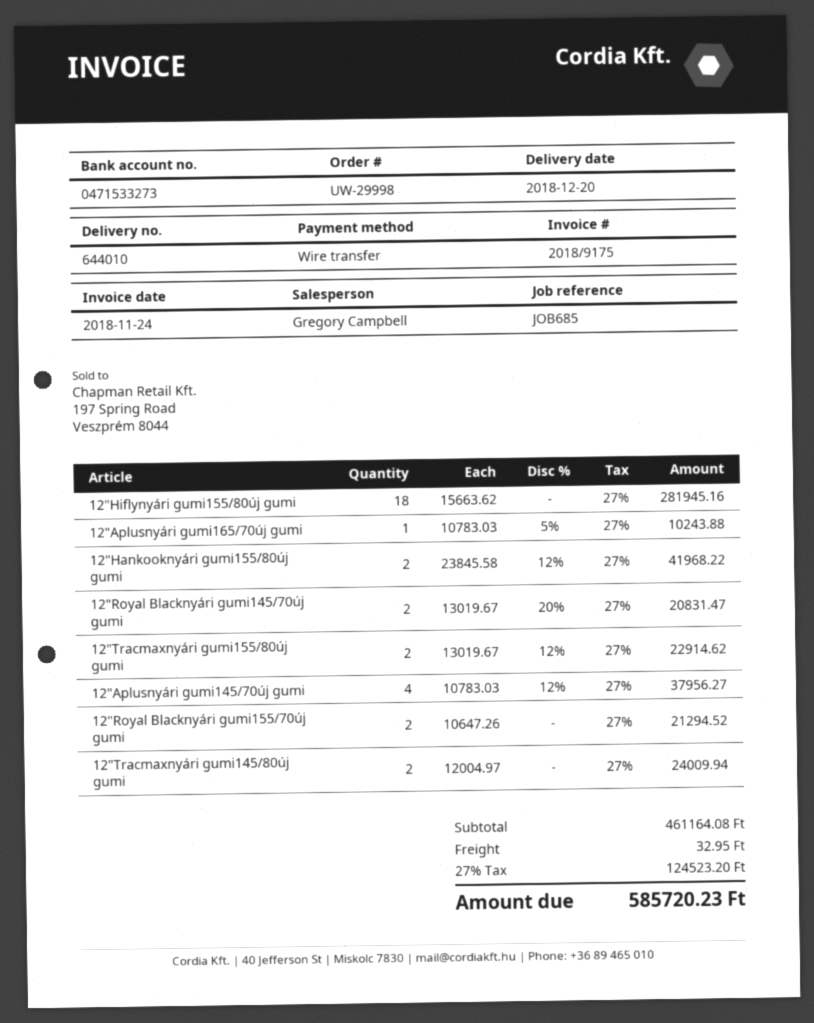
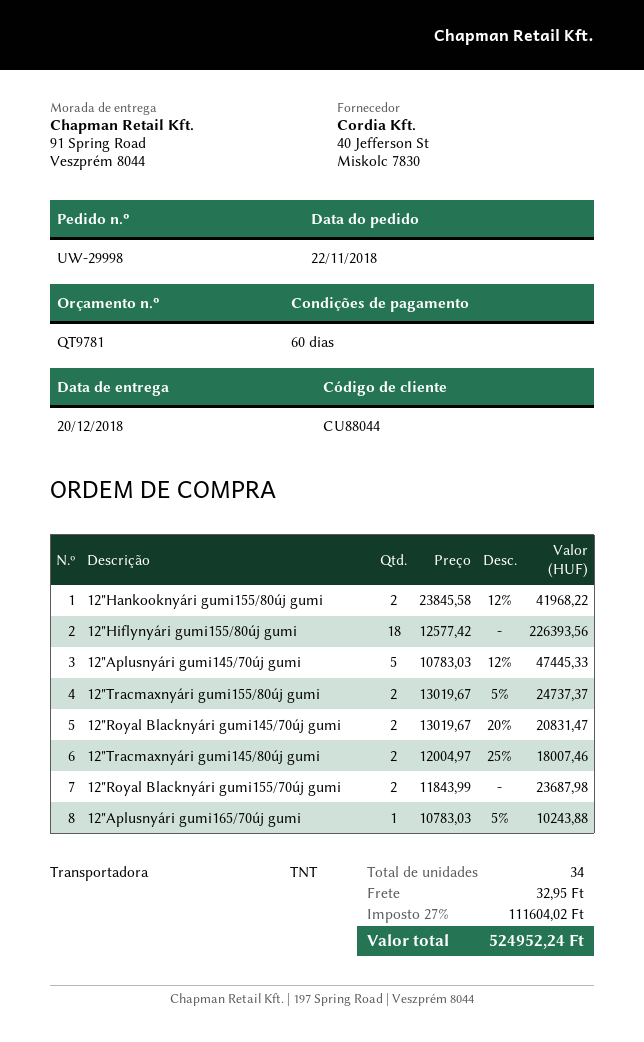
12"Hiflynyári gumi155/80új gumi: 18 x 15663.62 = 281945.16 -> 18 x 12577.42 = 226393.56
12"Tracmaxnyári gumi155/80új gumi: 2 x 13019.67 - 12% = 22914.62 -> 2 x 13019.67 - 5% = 24737.37
12"Aplusnyári gumi145/70új gumi: 4 x 10783.03 - 12% = 37956.27 -> 5 x 10783.03 - 12% = 47445.33
12"Royal Blacknyári gumi155/70új gumi: 2 x 10647.26 = 21294.52 -> 2 x 11843.99 = 23687.98
12"Tracmaxnyári gumi145/80új gumi: 2 x 12004.97 = 24009.94 -> 2 x 12004.97 - 25% = 18007.46
tax: 27% = 124523.20 -> 27% = 111604.02
total: 585720.23 -> 524952.24

